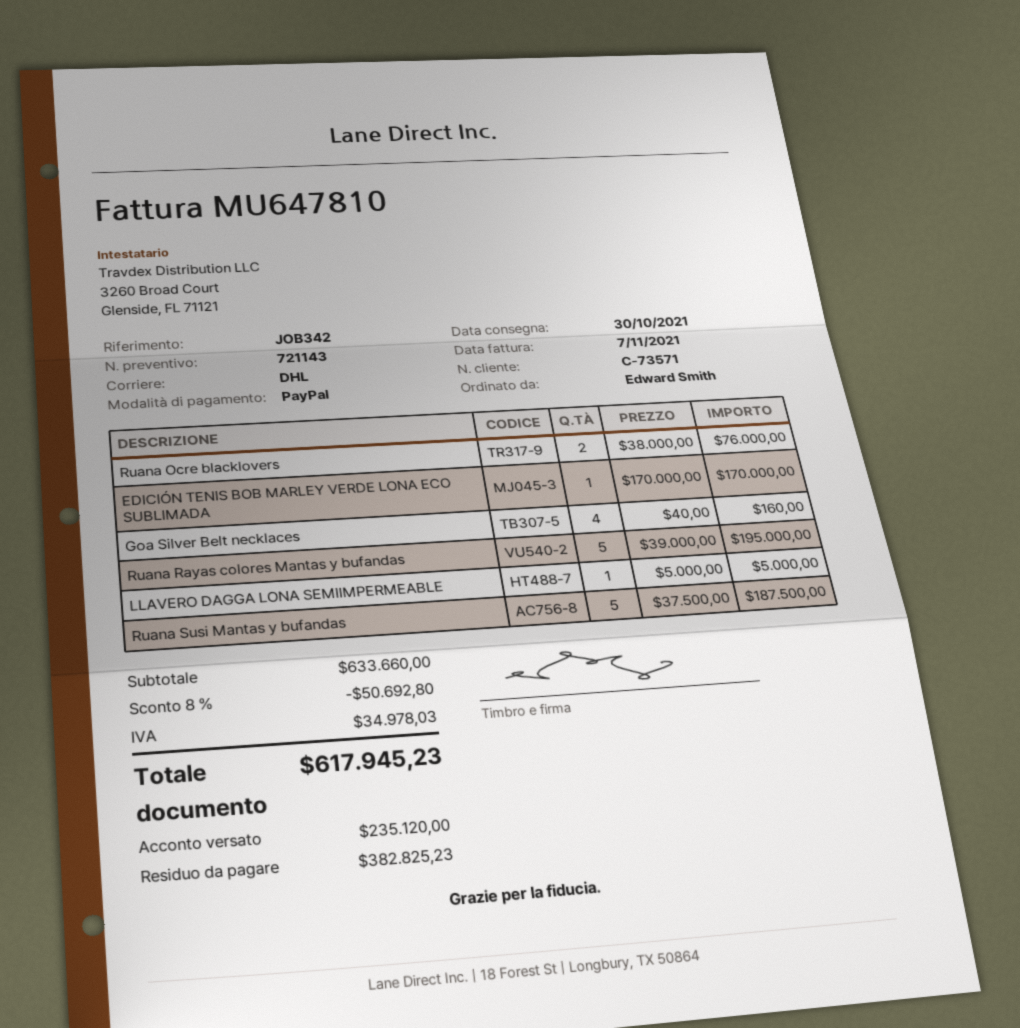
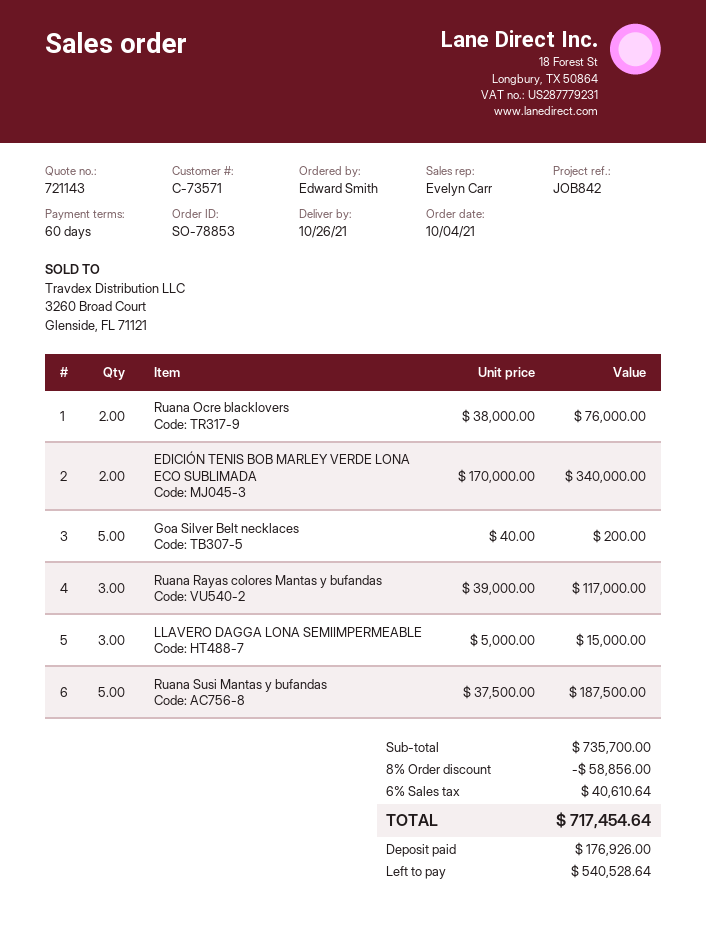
delivery date: 2021-10-30 -> 2021-10-26
reference: JOB342 -> JOB842
EDICIÓN TENIS BOB MARLEY VERDE LONA ECO SUBLIMADA: 1 x 170000.00 = 170000.00 -> 2 x 170000.00 = 340000.00
Goa Silver Belt necklaces: 4 x 40.00 = 160.00 -> 5 x 40.00 = 200.00
Ruana Rayas colores Mantas y bufandas: 5 x 39000.00 = 195000.00 -> 3 x 39000.00 = 117000.00
LLAVERO DAGGA LONA SEMIIMPERMEABLE: 1 x 5000.00 = 5000.00 -> 3 x 5000.00 = 15000.00
subtotal: 633660.00 -> 735700.00
discount: 8% = 50692.80 -> 8% = 58856.00
tax: 34978.03 -> 40610.64
total: 617945.23 -> 717454.64
deposit: 235120.00 -> 176926.00
balance: 382825.23 -> 540528.64

